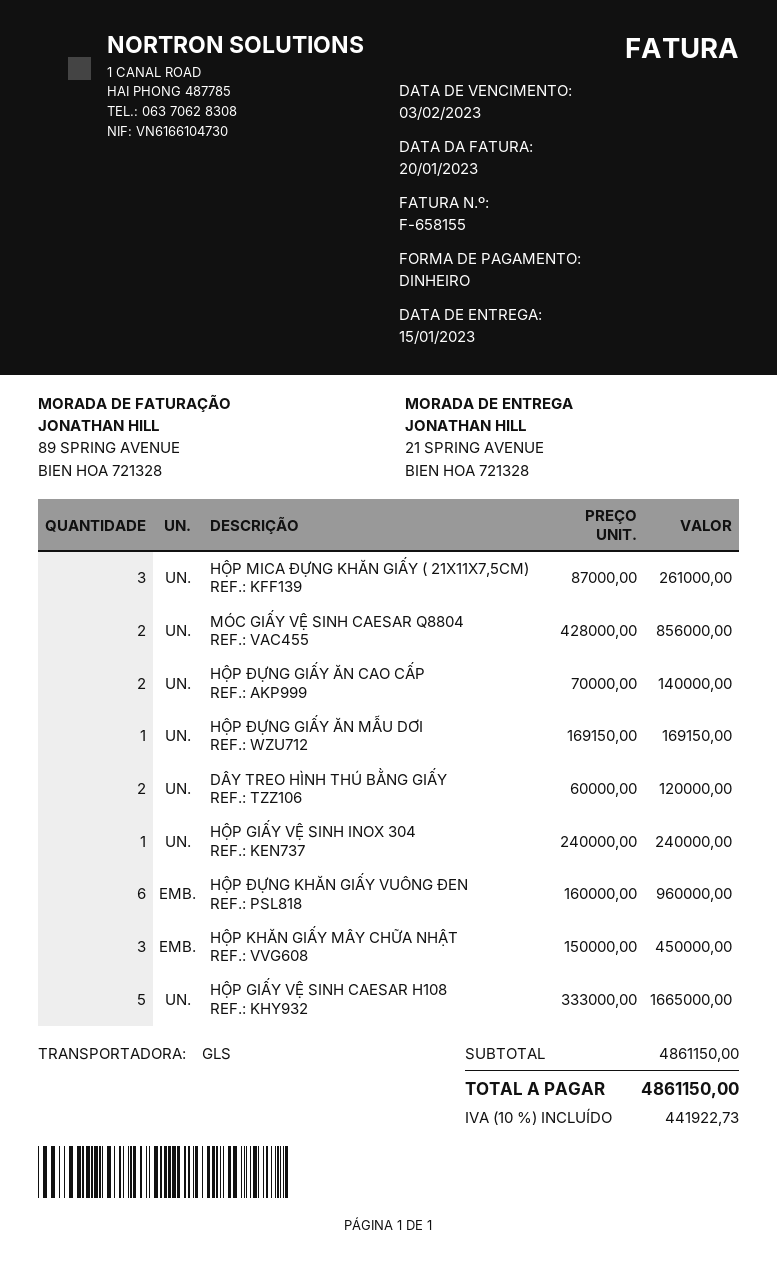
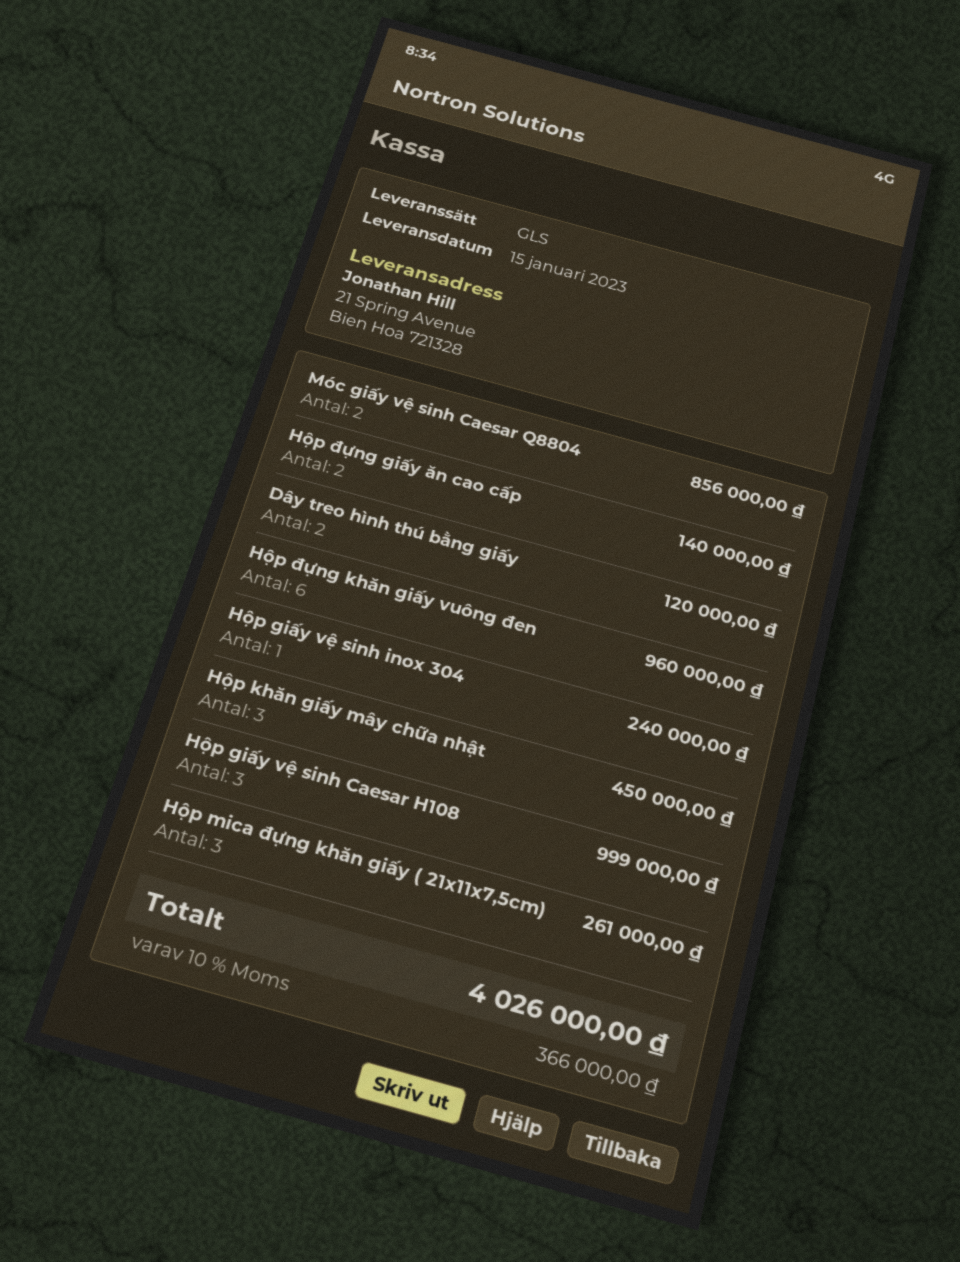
HỘP ĐỰNG GIẤY ĂN MẪU DƠI: 1 for 169150.00 -> none
HỘP GIẤY VỆ SINH CAESAR H108: 5 for 1665000.00 -> 3 for 999000.00
tax: 10% = 441922.73 -> 10% = 366000.00
total: 4861150.00 -> 4026000.00

